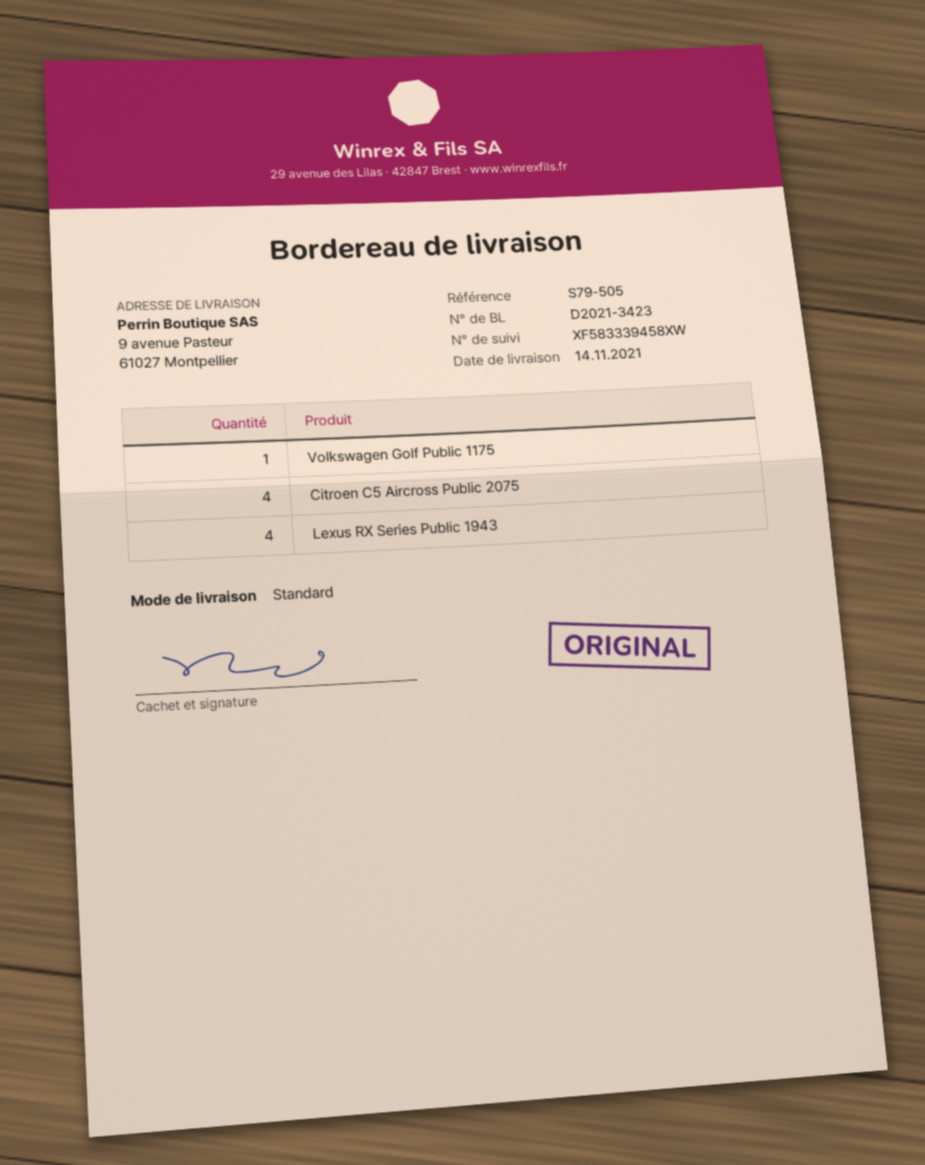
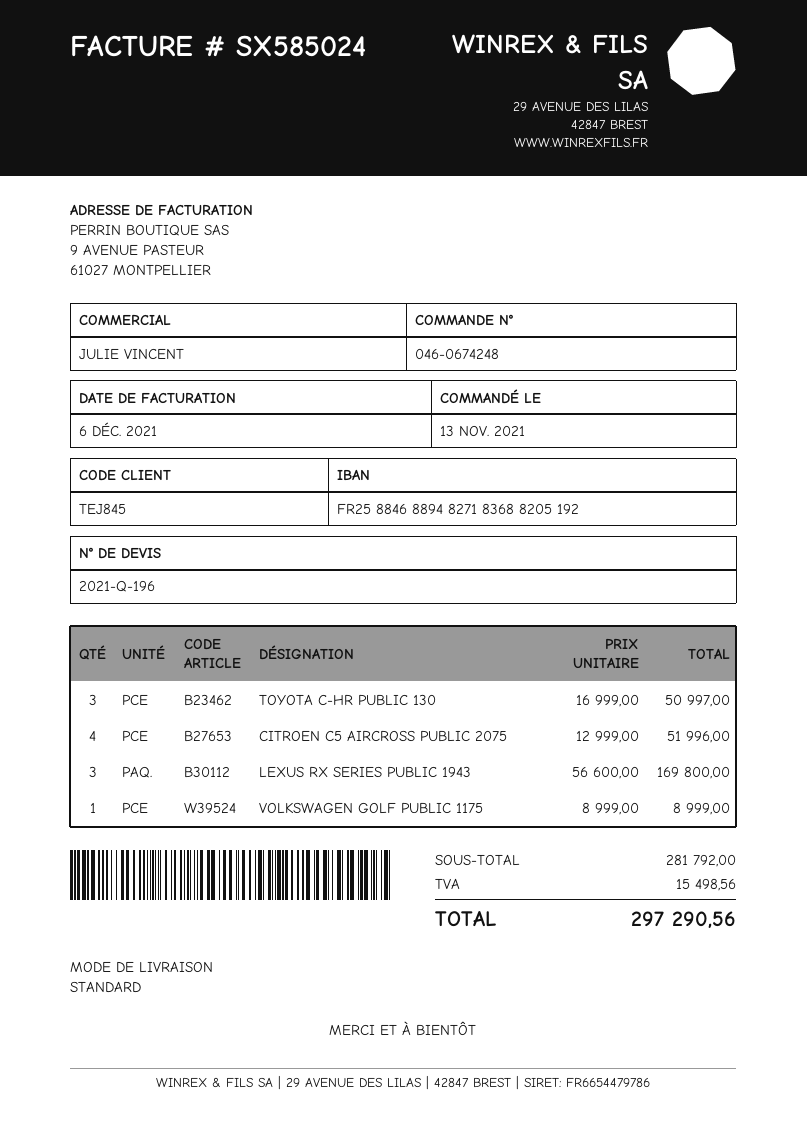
Lexus RX Series Public 1943: 4 -> 3
TOYOTA C-HR PUBLIC 130: none -> 3

